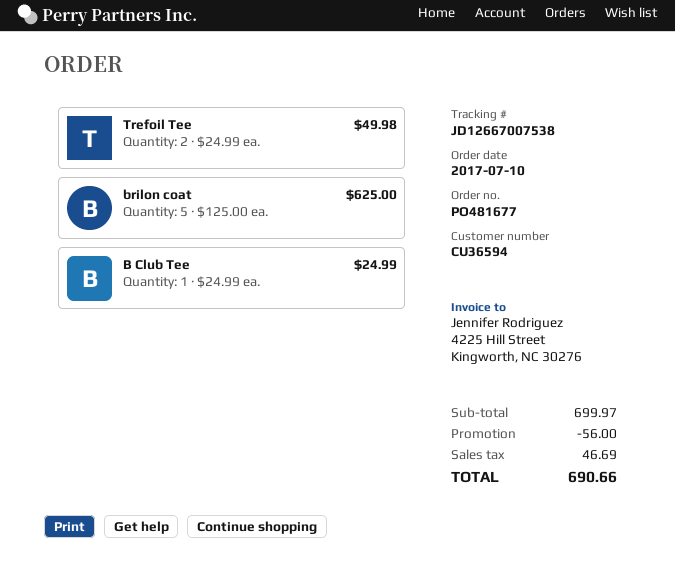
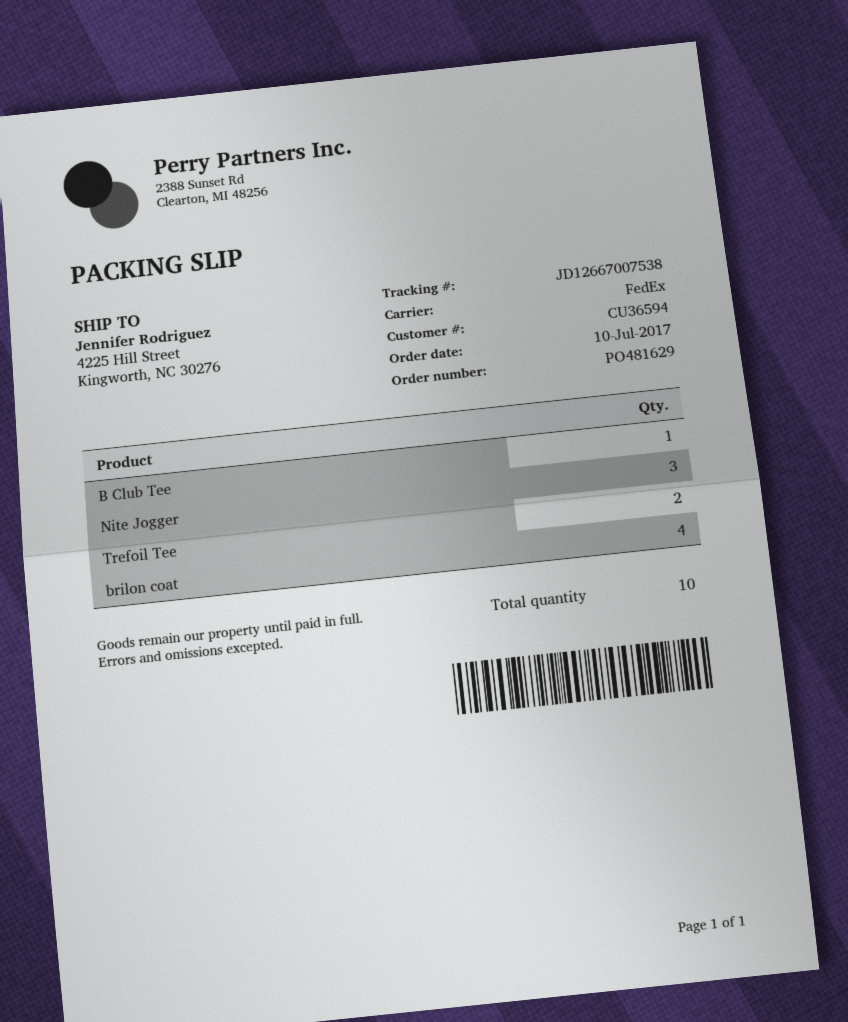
order number: PO481677 -> PO481629
brilon coat: 5 -> 4
Nite Jogger: none -> 3

